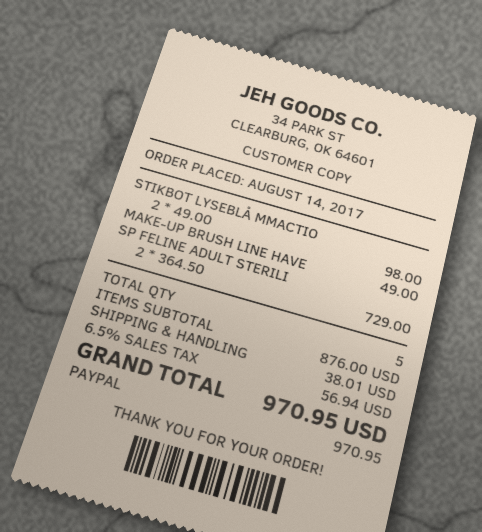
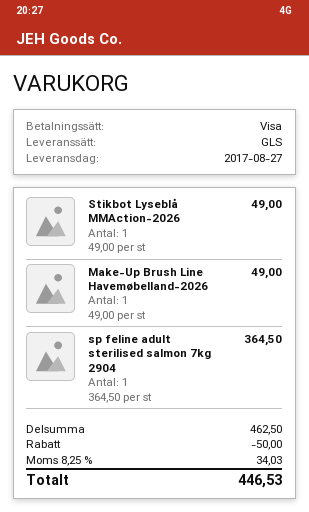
payment method: PayPal -> Visa
STIKBOT LYSEBLÅ MMACTIO: 2 x 49.00 = 98.00 -> 1 x 49.00 = 49.00
SP FELINE ADULT STERILI: 2 x 364.50 = 729.00 -> 1 x 364.50 = 364.50
subtotal: 876.00 -> 462.50
discount: none -> 50.00
shipping: 38.01 -> none
tax: 6.5% = 56.94 -> 8.25% = 34.03
total: 970.95 -> 446.53

